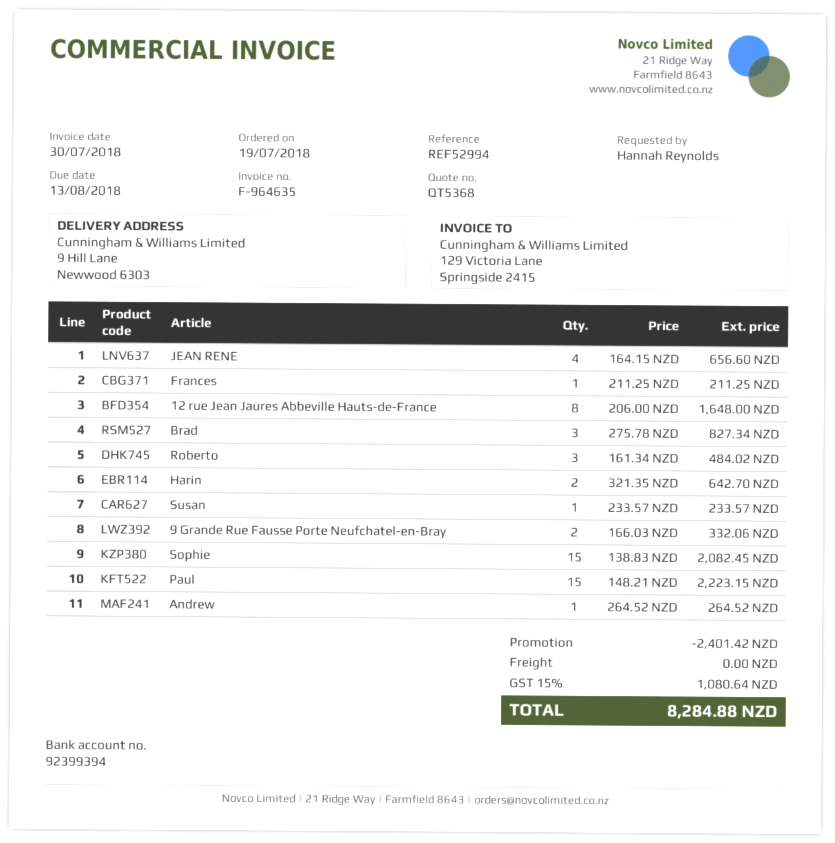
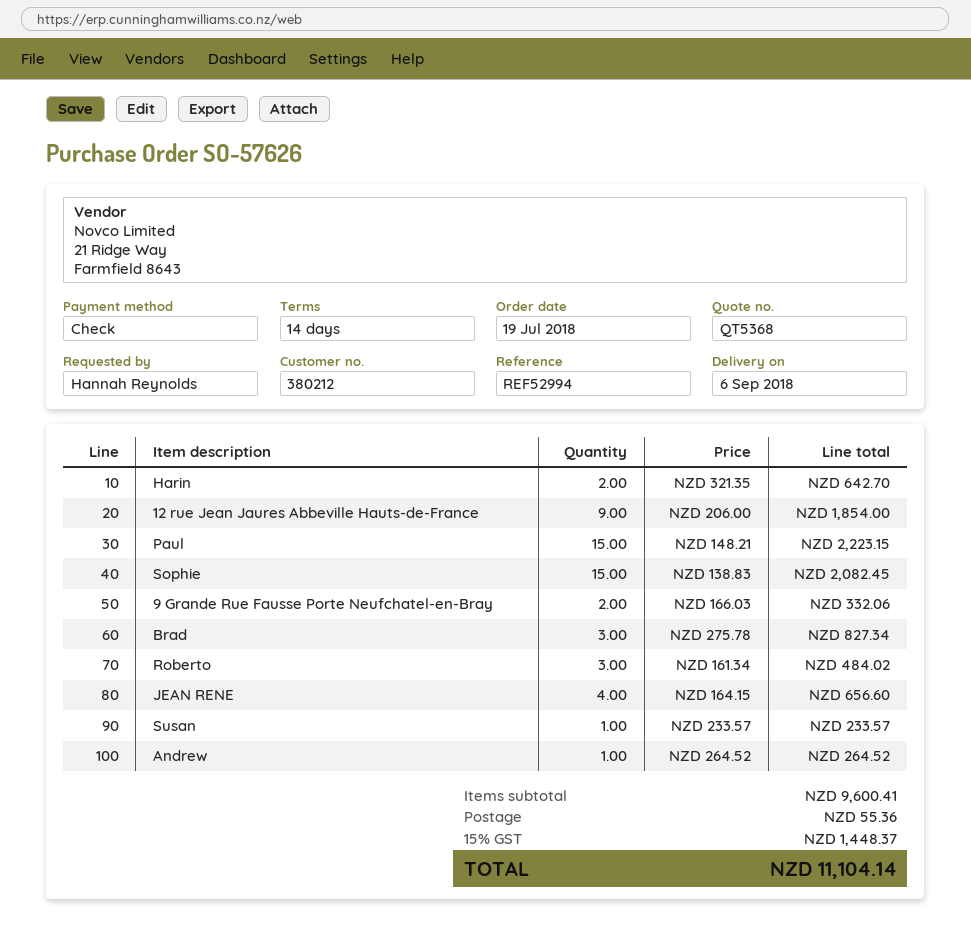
Frances: 1 x 211.25 = 211.25 -> none
12 rue Jean Jaures Abbeville Hauts-de-France: 8 x 206.00 = 1648.00 -> 9 x 206.00 = 1854.00
discount: 2401.42 -> none
shipping: 0.00 -> 55.36
tax: 15% = 1080.64 -> 15% = 1448.37
total: 8284.88 -> 11104.14

